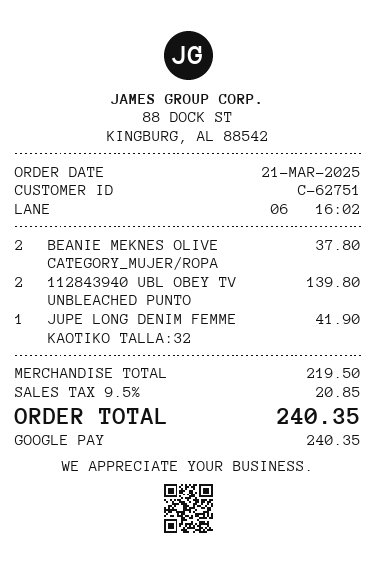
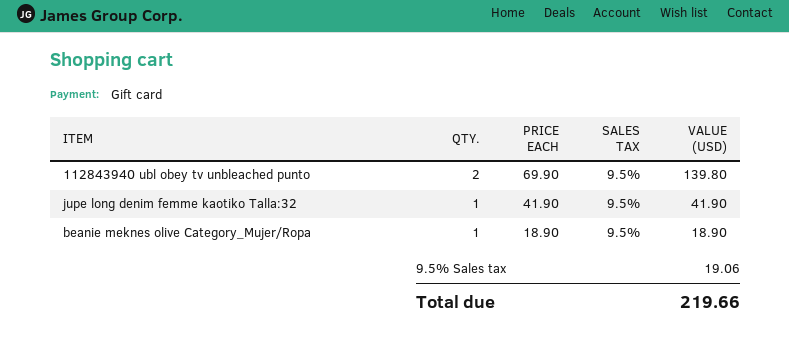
payment method: Google Pay -> gift card
BEANIE MEKNES OLIVE CATEGORY_MUJER/ROPA: 2 for 37.80 -> 1 for 18.90
tax: 9.5% = 20.85 -> 9.5% = 19.06
total: 240.35 -> 219.66

